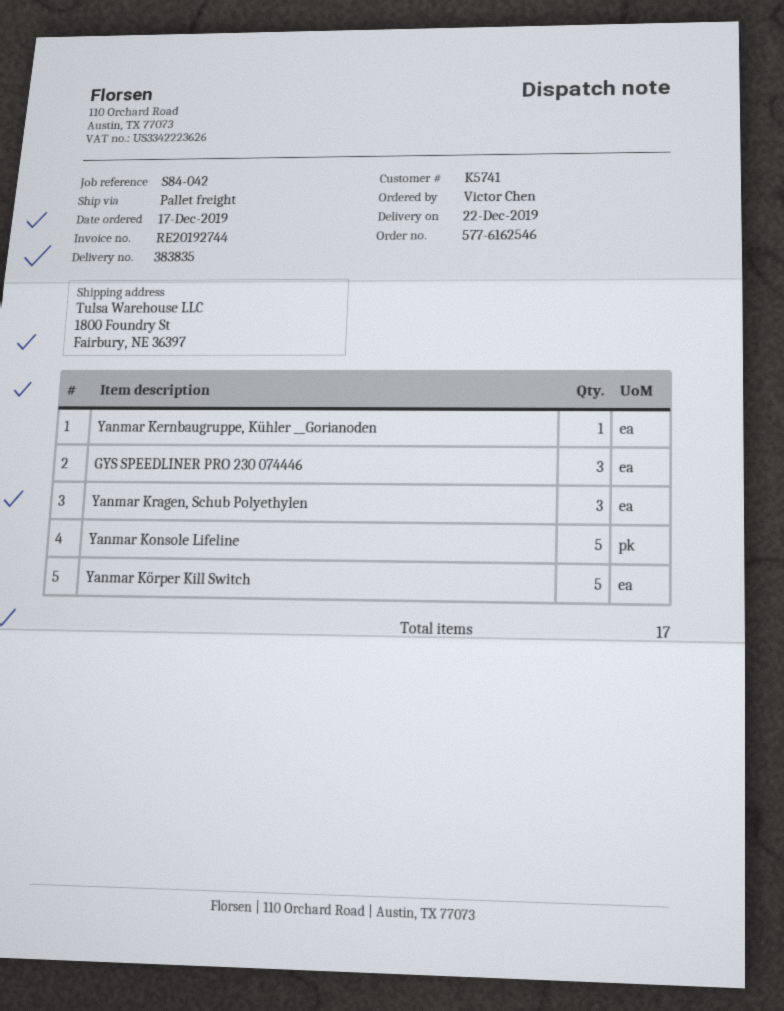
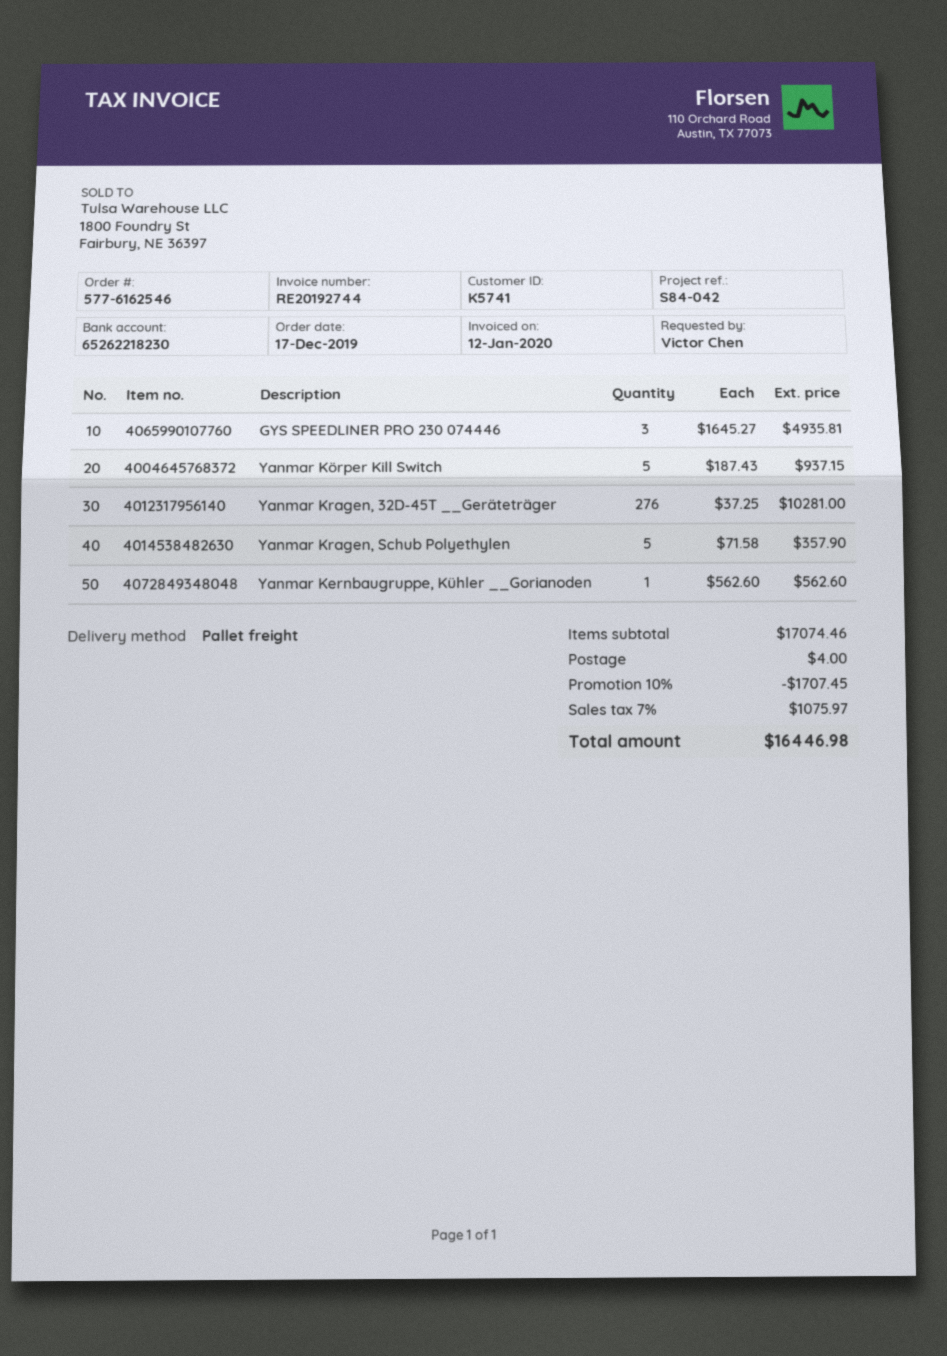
Yanmar Kragen, Schub Polyethylen: 3 -> 5
Yanmar Konsole Lifeline: 5 -> none
Yanmar Kragen, 32D-45T __Geräteträger: none -> 276

